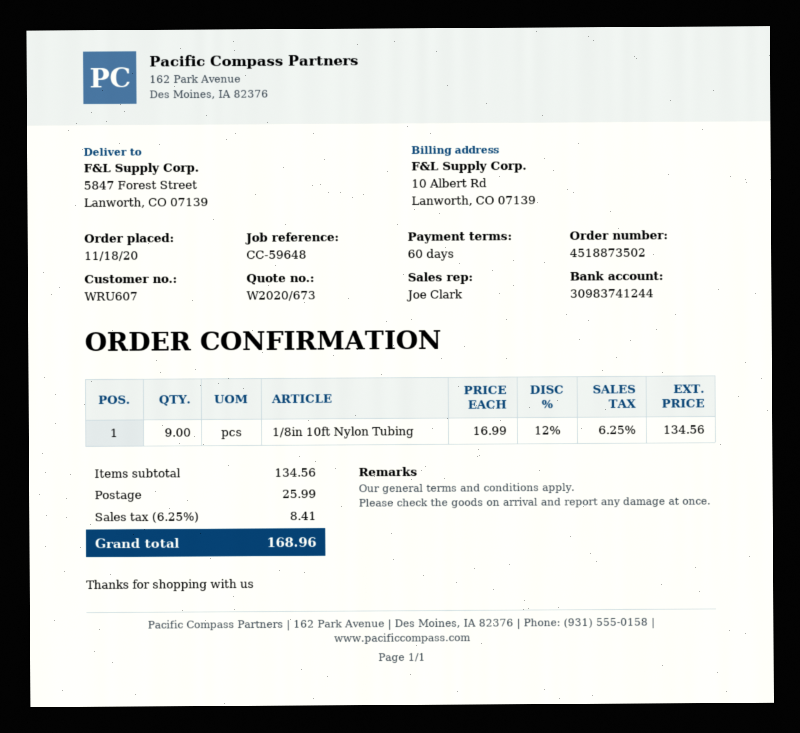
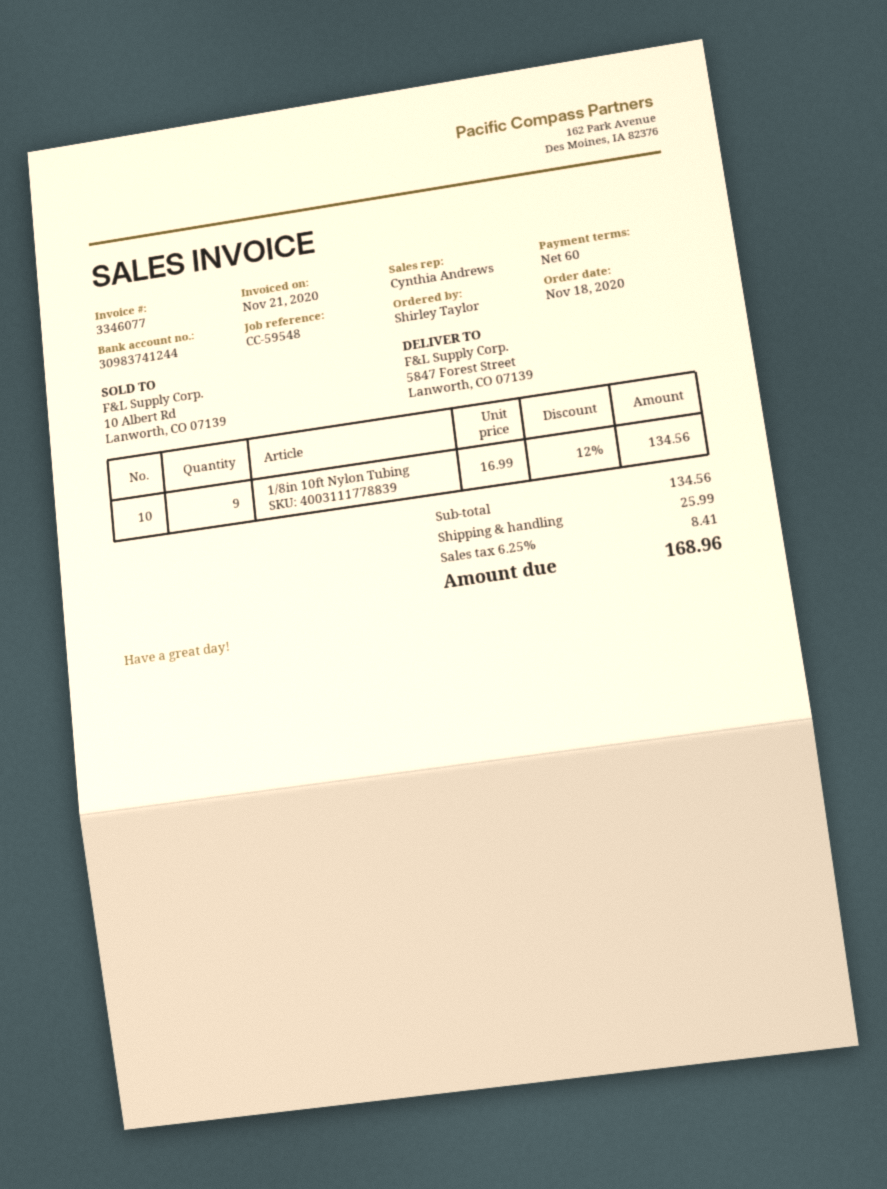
reference: CC-59648 -> CC-59548
sales rep: Joe Clark -> Cynthia Andrews

